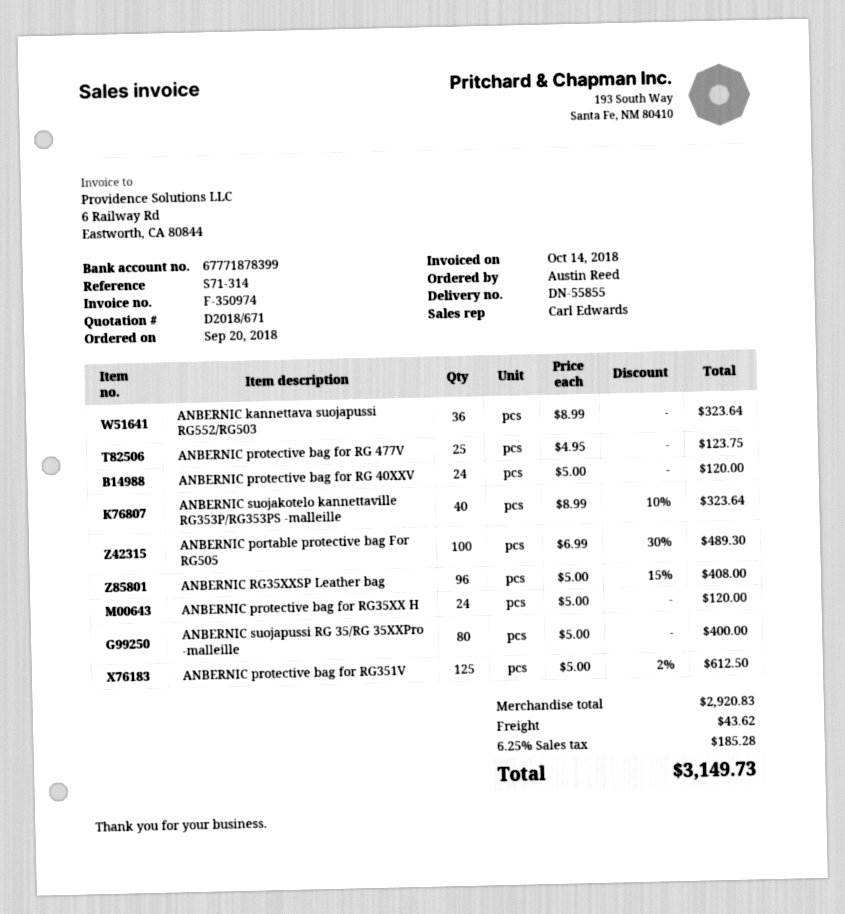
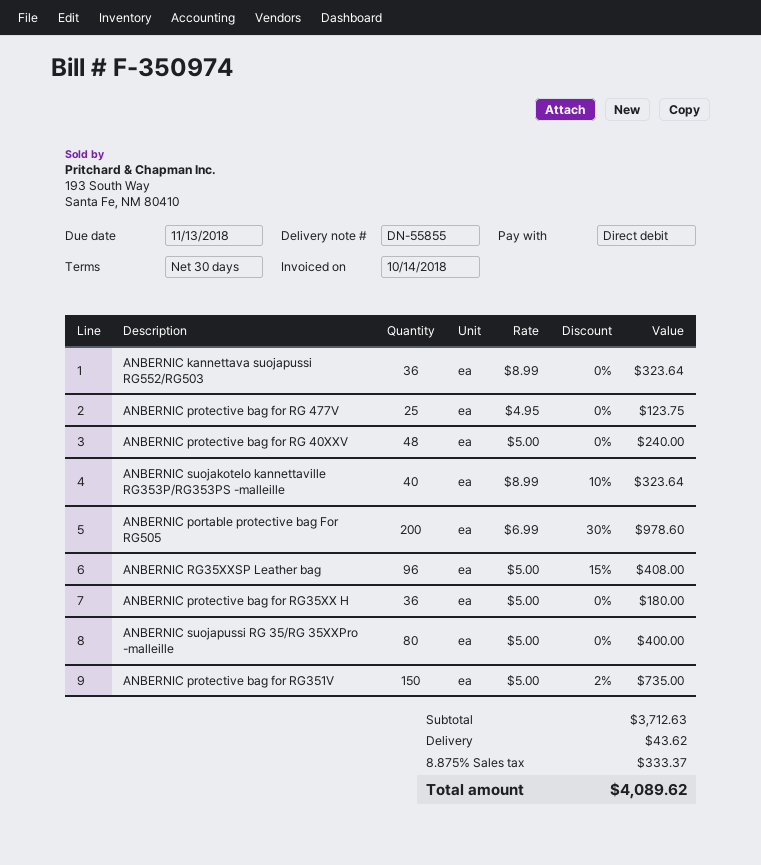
ANBERNIC protective bag for RG 40XXV: 24 x 5.00 = 120.00 -> 48 x 5.00 = 240.00
ANBERNIC portable protective bag For RG505: 100 x 6.99 - 30% = 489.30 -> 200 x 6.99 - 30% = 978.60
ANBERNIC protective bag for RG35XX H: 24 x 5.00 = 120.00 -> 36 x 5.00 = 180.00
ANBERNIC protective bag for RG351V: 125 x 5.00 - 2% = 612.50 -> 150 x 5.00 - 2% = 735.00
subtotal: 2920.83 -> 3712.63
tax: 6.25% = 185.28 -> 8.875% = 333.37
total: 3149.73 -> 4089.62

